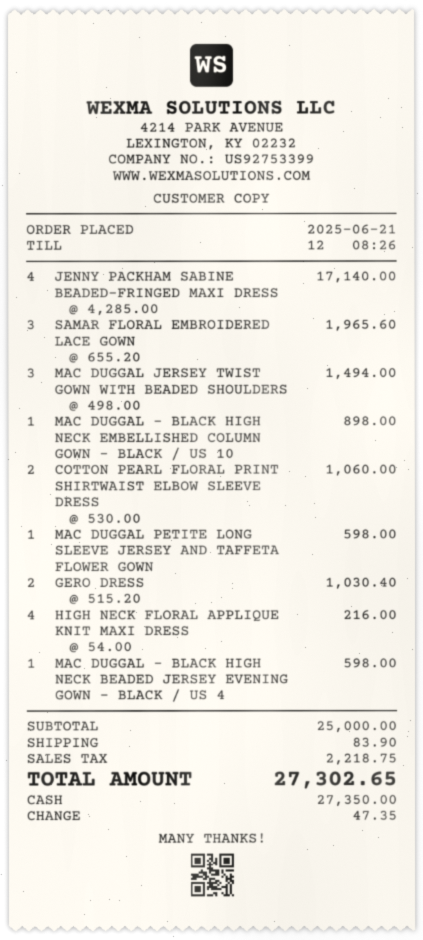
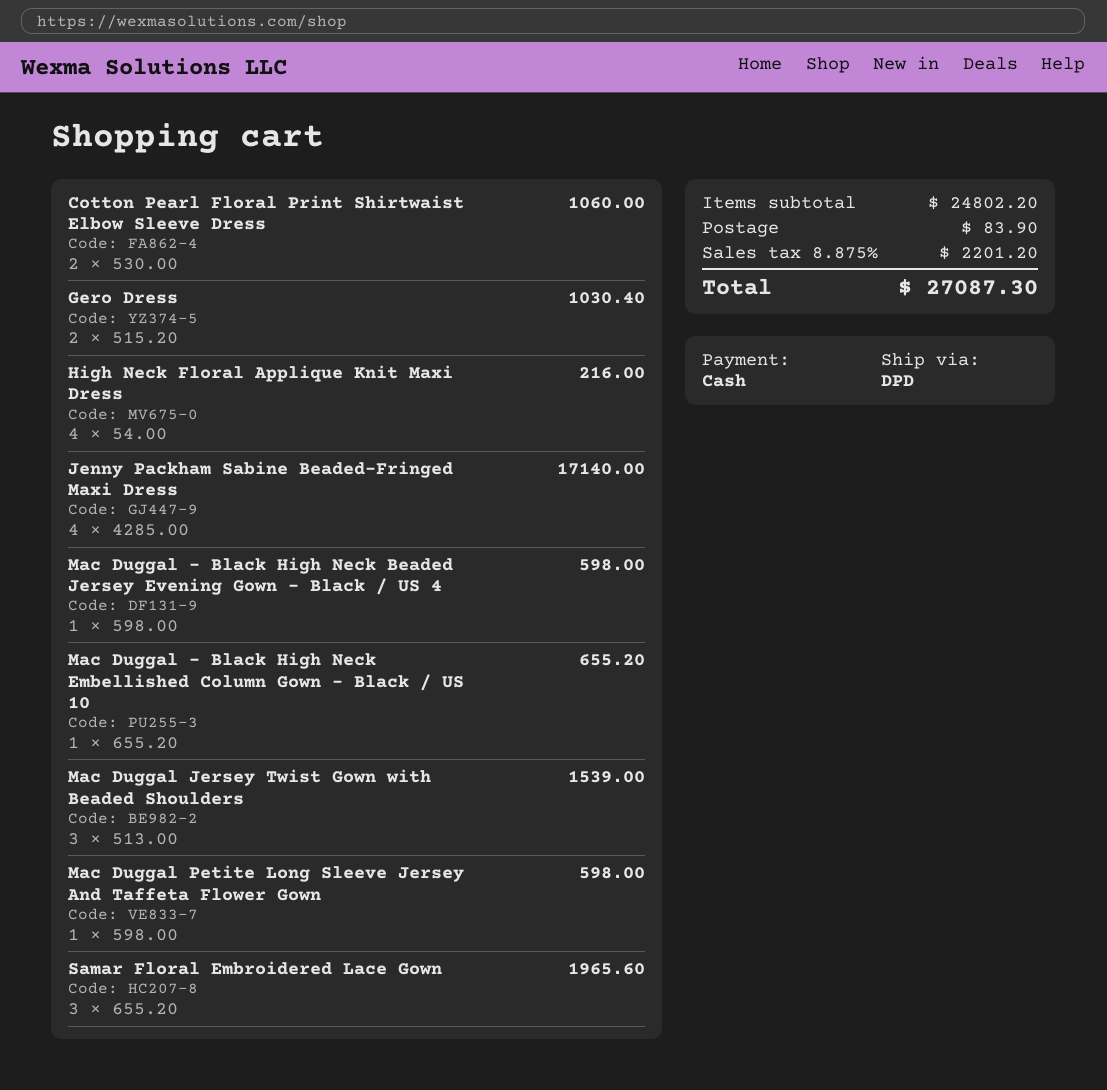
MAC DUGGAL JERSEY TWIST GOWN WITH BEADED SHOULDERS: 3 x 498.00 = 1494.00 -> 3 x 513.00 = 1539.00
MAC DUGGAL - BLACK HIGH NECK EMBELLISHED COLUMN GOWN - BLACK / US 10: 1 x 898.00 = 898.00 -> 1 x 655.20 = 655.20
subtotal: 25000.00 -> 24802.20
tax: 2218.75 -> 2201.20
total: 27302.65 -> 27087.30

